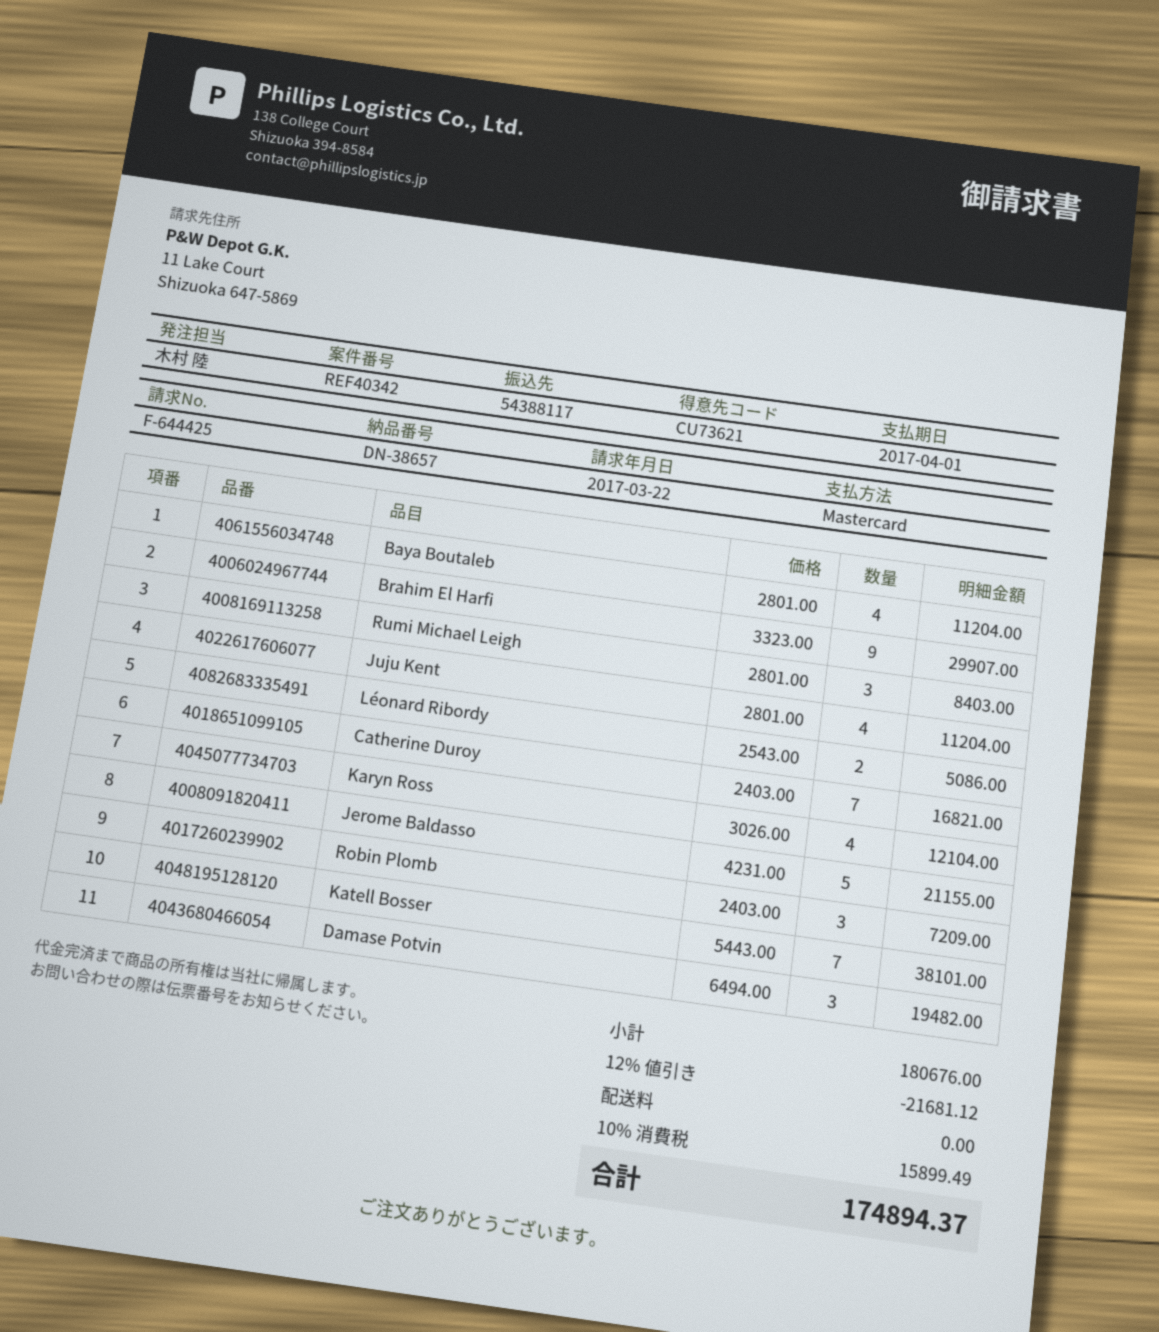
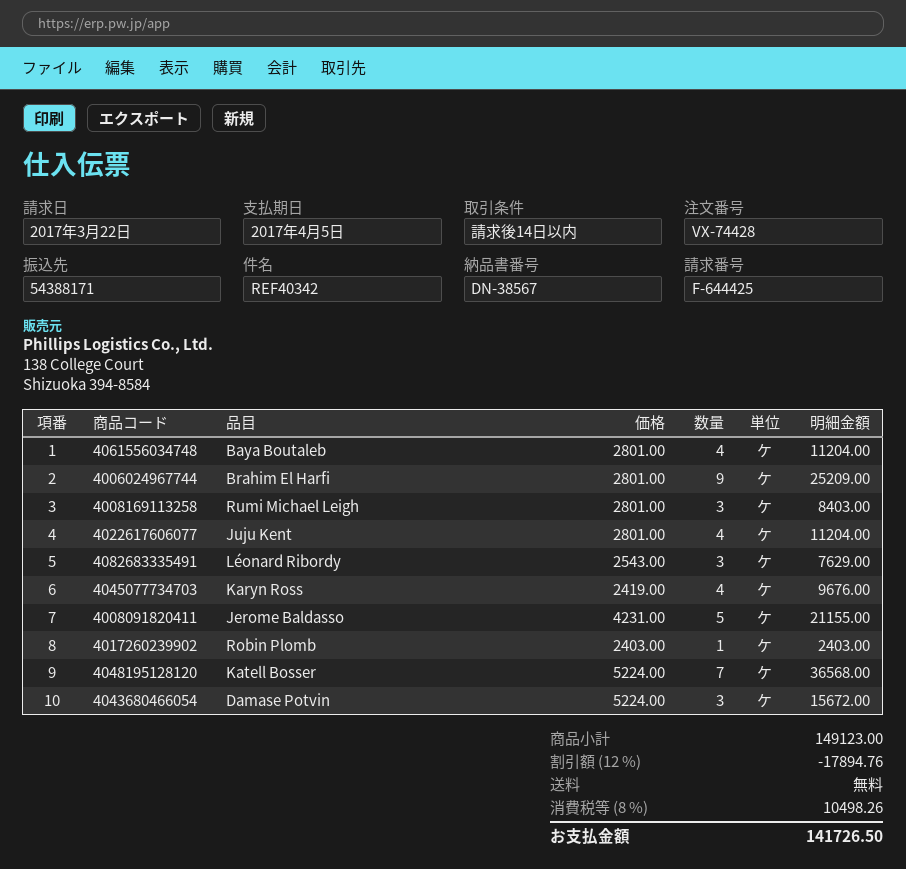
delivery note number: DN-38657 -> DN-38567
due date: 2017-04-01 -> 2017-04-05
bank account: 54388117 -> 54388171
Brahim El Harfi: 9 x 3323.00 = 29907.00 -> 9 x 2801.00 = 25209.00
Léonard Ribordy: 2 x 2543.00 = 5086.00 -> 3 x 2543.00 = 7629.00
Catherine Duroy: 7 x 2403.00 = 16821.00 -> none
Karyn Ross: 4 x 3026.00 = 12104.00 -> 4 x 2419.00 = 9676.00
Robin Plomb: 3 x 2403.00 = 7209.00 -> 1 x 2403.00 = 2403.00
Katell Bosser: 7 x 5443.00 = 38101.00 -> 7 x 5224.00 = 36568.00
Damase Potvin: 3 x 6494.00 = 19482.00 -> 3 x 5224.00 = 15672.00
subtotal: 180676.00 -> 149123.00
discount: 12% = 21681.12 -> 12% = 17894.76
tax: 10% = 15899.49 -> 8% = 10498.26
total: 174894.37 -> 141726.50

